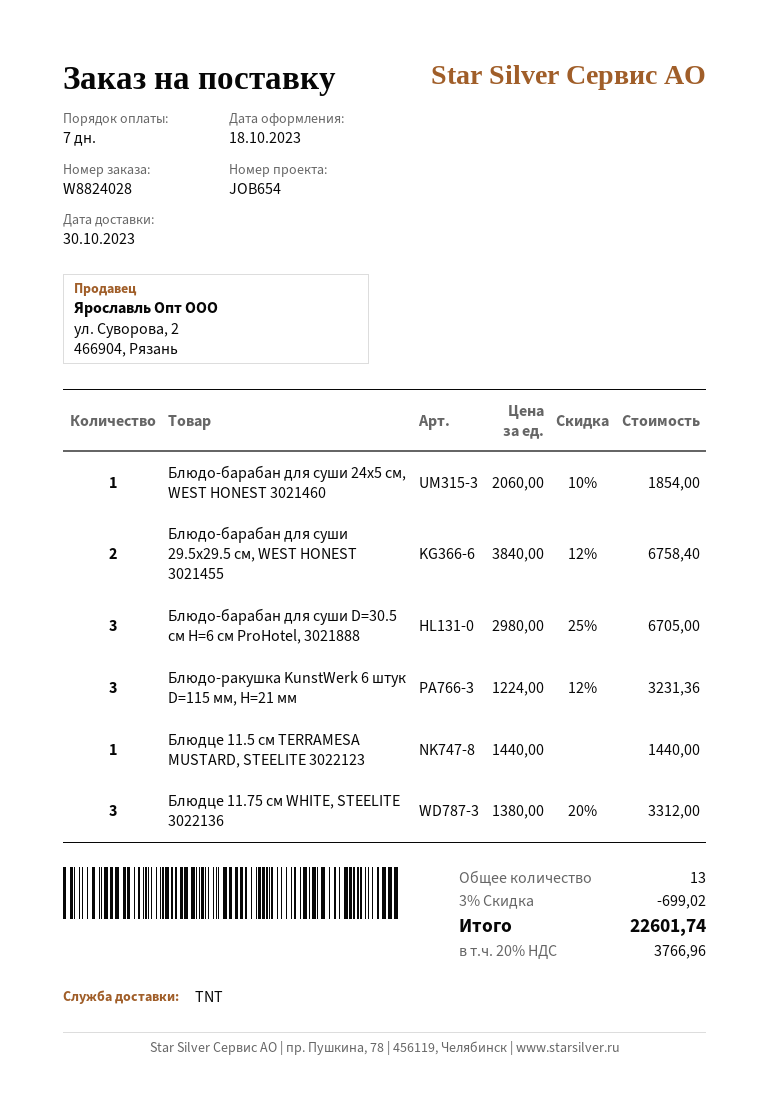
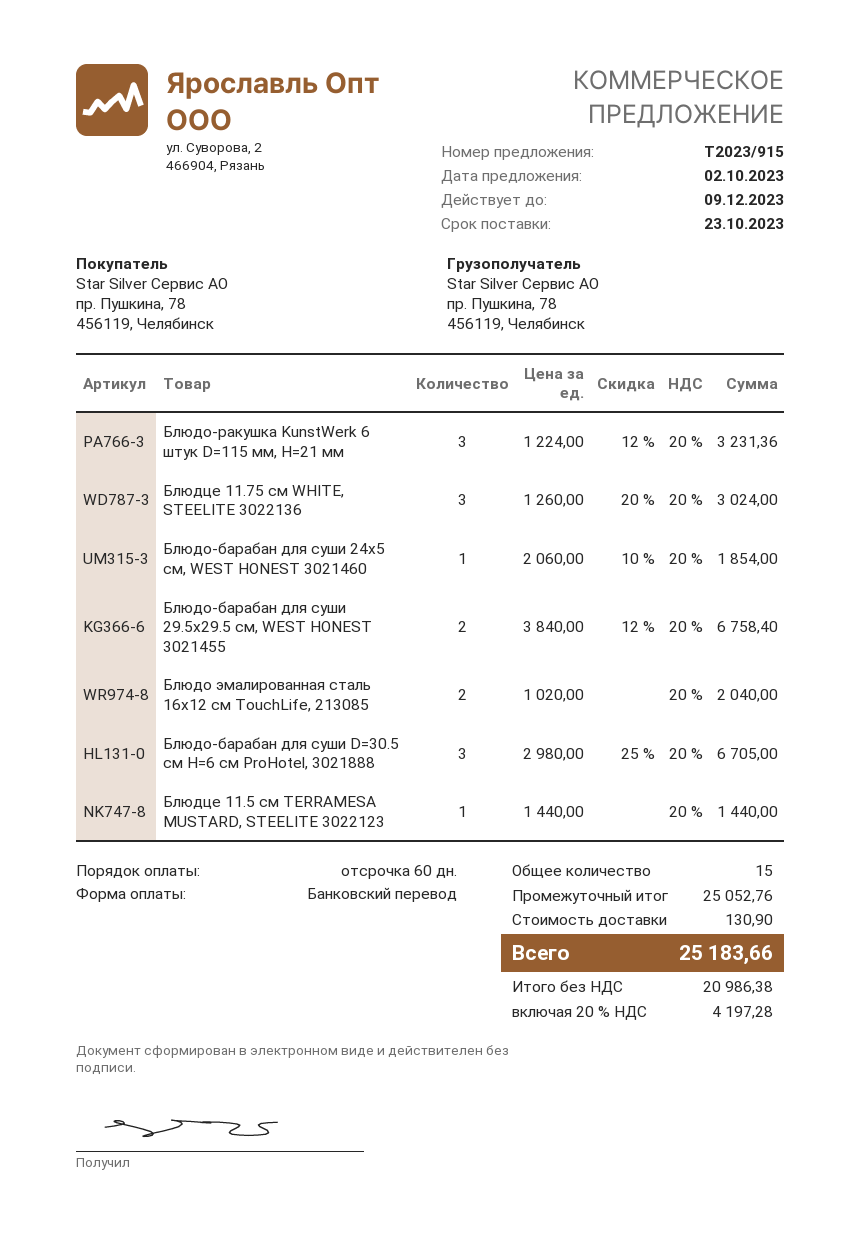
delivery date: 2023-10-30 -> 2023-10-23
payment terms: 7 days -> 60 days
Блюдце 11.75 см WHITE, STEELITE 3022136: 3 x 1380.00 - 20% = 3312.00 -> 3 x 1260.00 - 20% = 3024.00
Блюдо эмалированная сталь 16х12 см TouchLife, 213085: none -> 2 x 1020.00 = 2040.00
total quantity: 13 -> 15
discount: 3% = 699.02 -> none
shipping: none -> 130.90
tax: 20% = 3766.96 -> 20% = 4197.28
total: 22601.74 -> 25183.66

